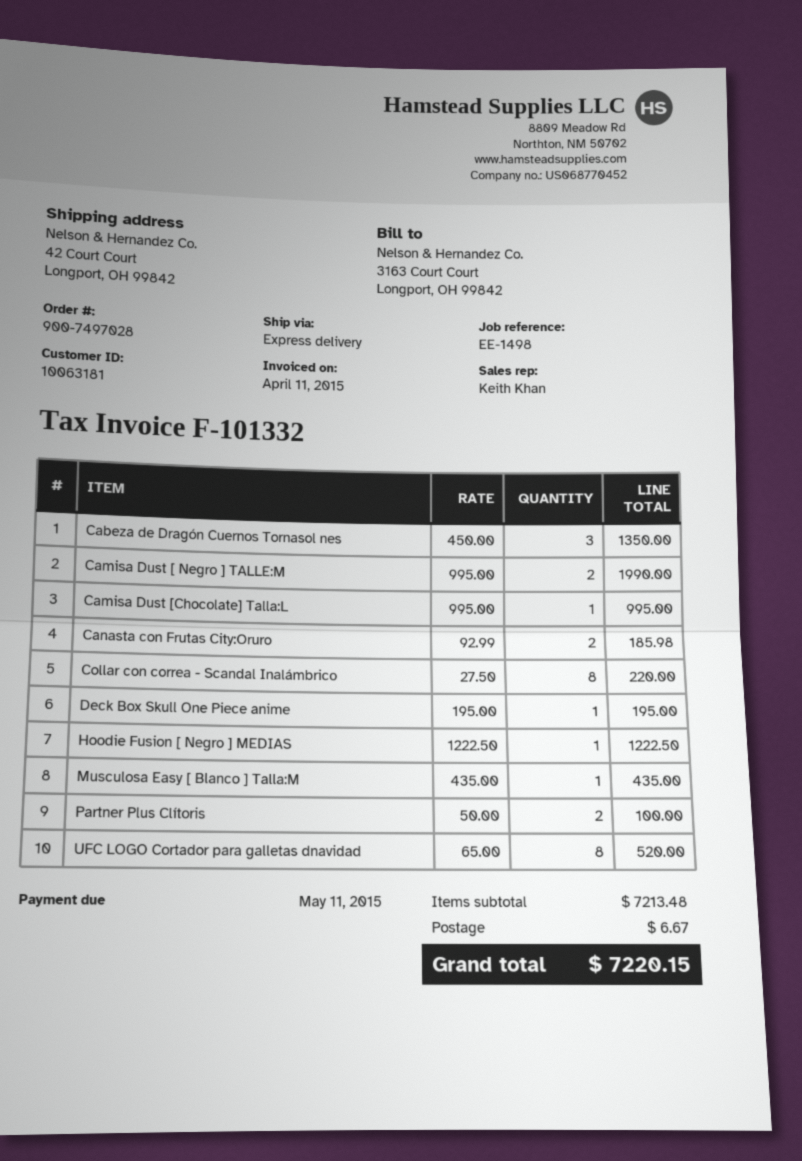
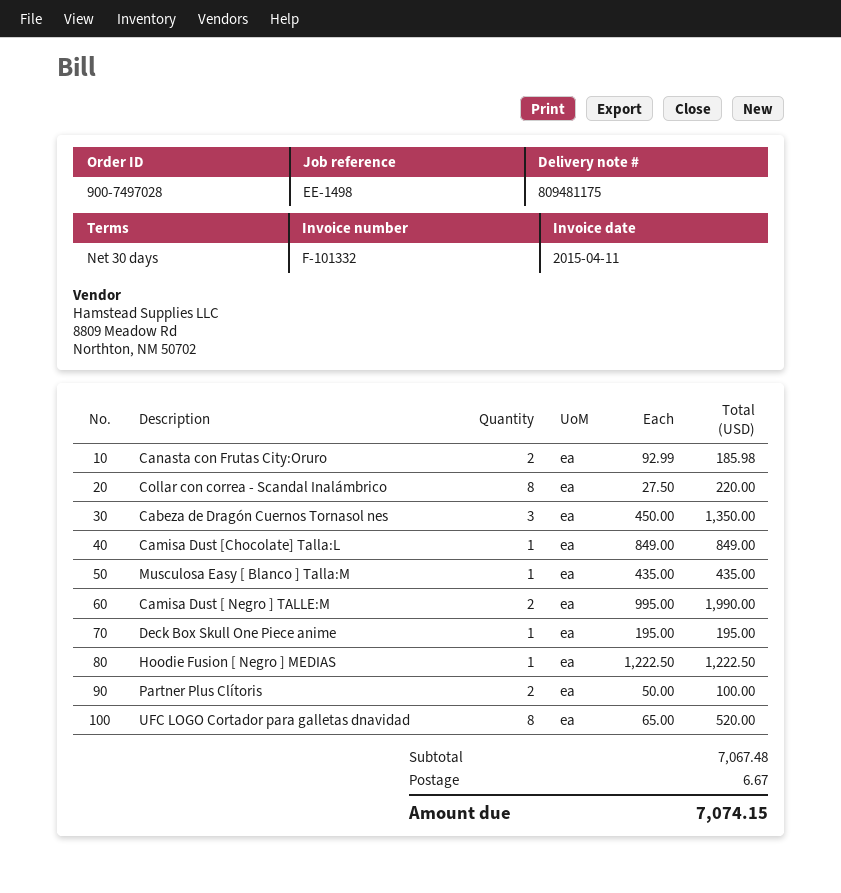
Camisa Dust [Chocolate] Talla:L: 1 x 995.00 = 995.00 -> 1 x 849.00 = 849.00
subtotal: 7213.48 -> 7067.48
total: 7220.15 -> 7074.15

